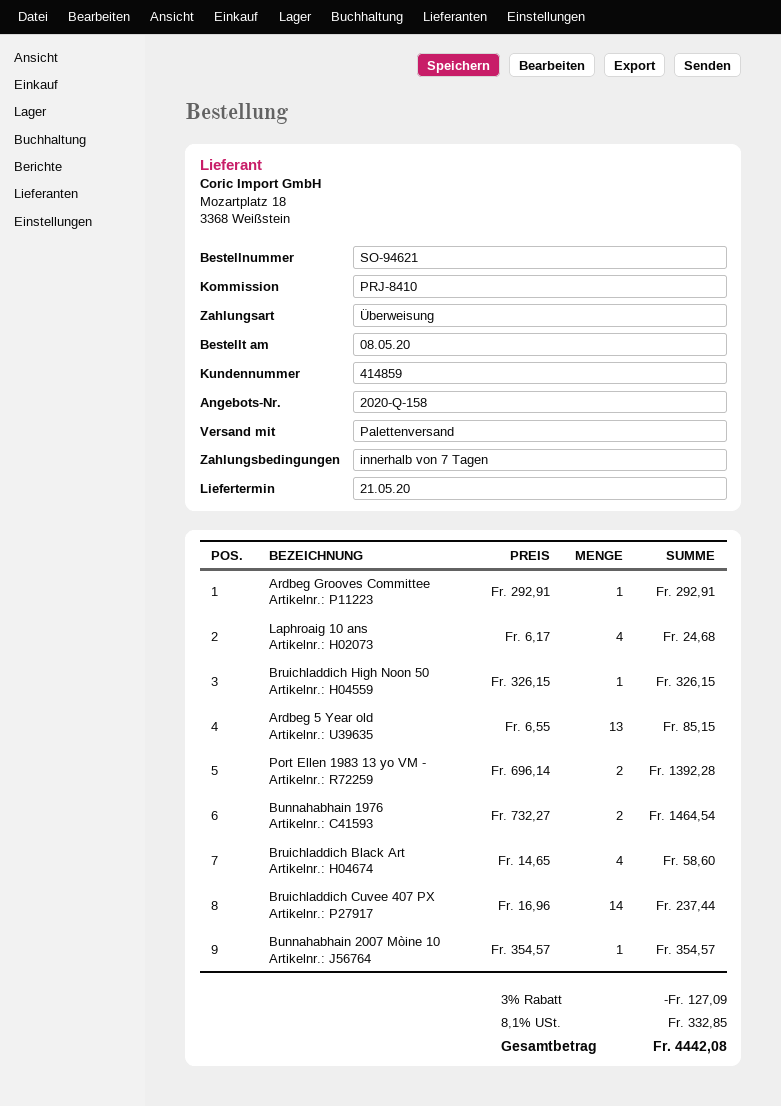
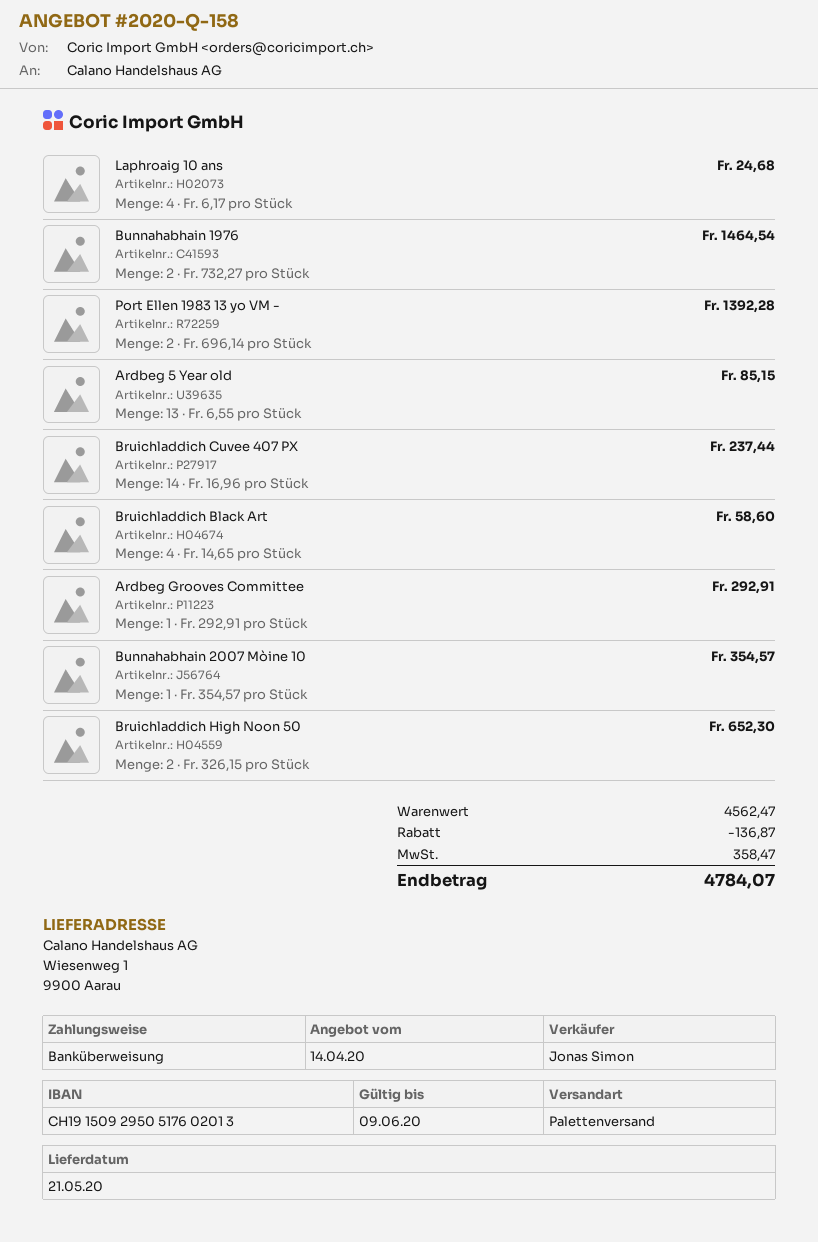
Bruichladdich High Noon 50: 1 x 326.15 = 326.15 -> 2 x 326.15 = 652.30
discount: 127.09 -> 136.87
tax: 332.85 -> 358.47
total: 4442.08 -> 4784.07

